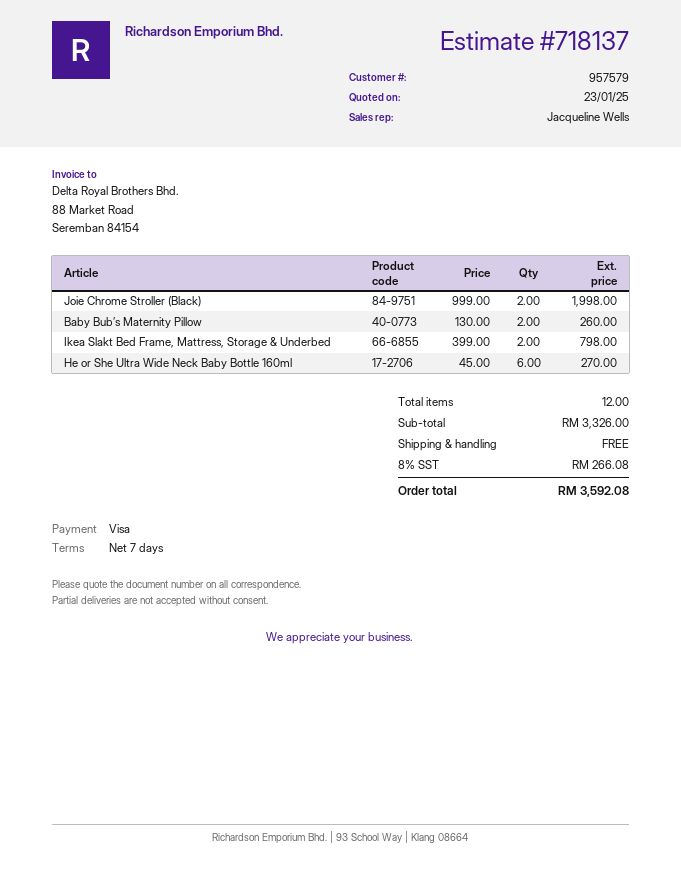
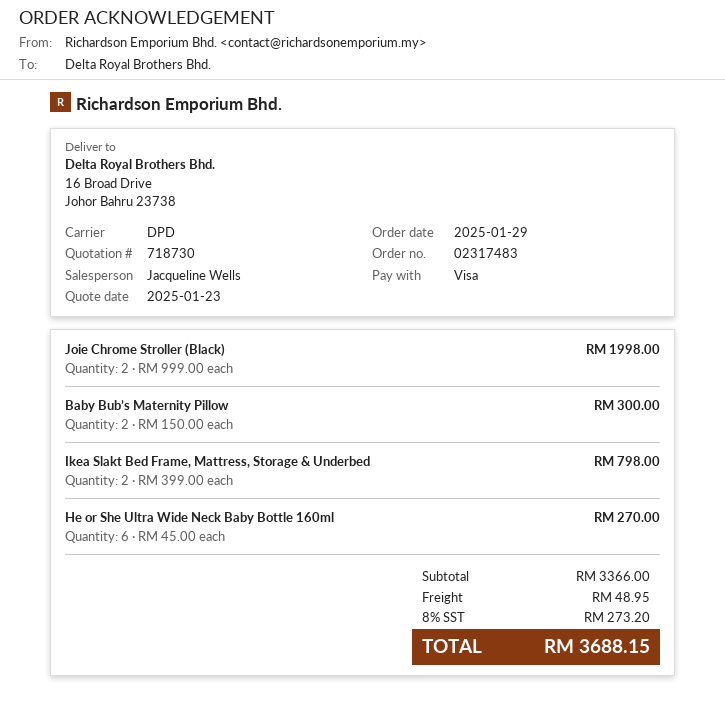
quote number: 718137 -> 718730
Baby Bub’s Maternity Pillow: 2 x 130.00 = 260.00 -> 2 x 150.00 = 300.00
subtotal: 3326.00 -> 3366.00
shipping: 0.00 -> 48.95
tax: 8% = 266.08 -> 8% = 273.20
total: 3592.08 -> 3688.15

